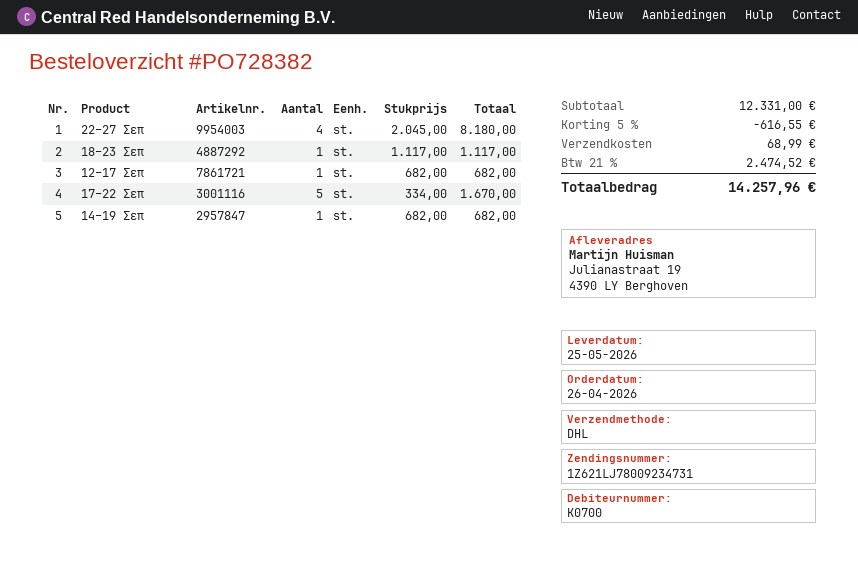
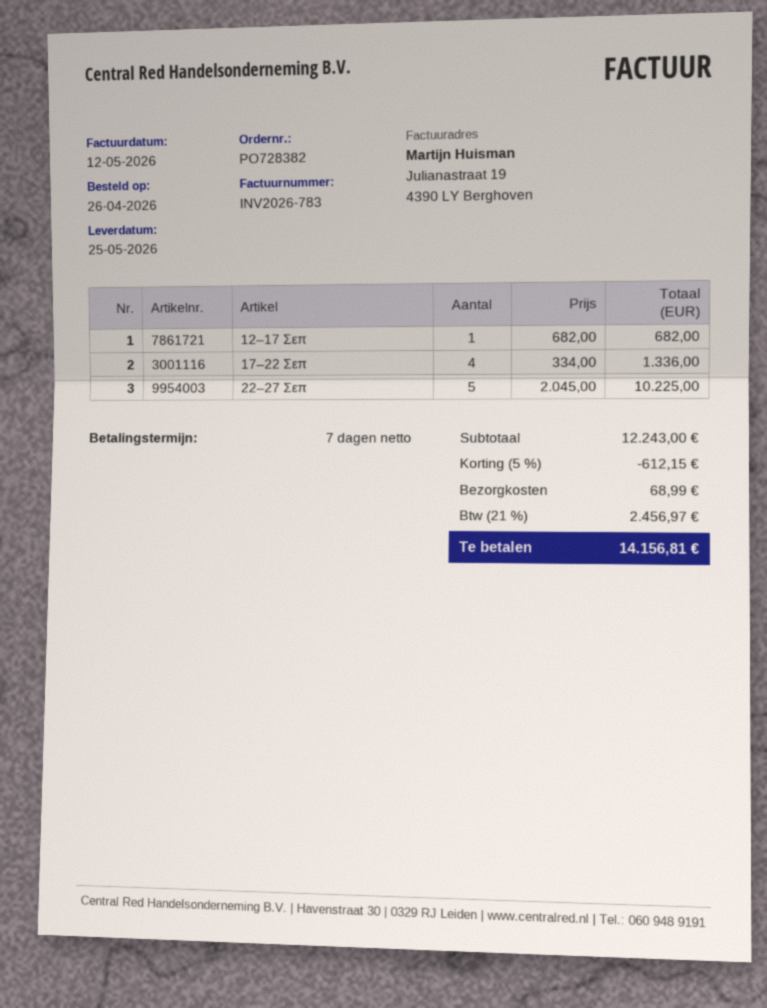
22–27 Σεπ: 4 x 2045.00 = 8180.00 -> 5 x 2045.00 = 10225.00
18–23 Σεπ: 1 x 1117.00 = 1117.00 -> none
17–22 Σεπ: 5 x 334.00 = 1670.00 -> 4 x 334.00 = 1336.00
14–19 Σεπ: 1 x 682.00 = 682.00 -> none
subtotal: 12331.00 -> 12243.00
discount: 5% = 616.55 -> 5% = 612.15
tax: 21% = 2474.52 -> 21% = 2456.97
total: 14257.96 -> 14156.81

